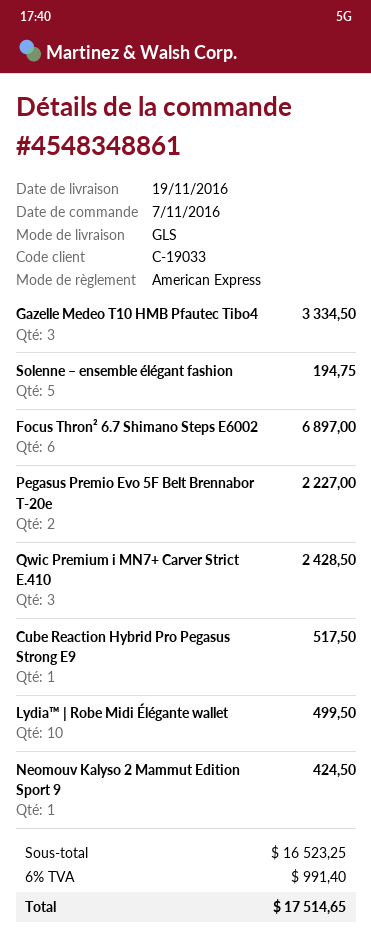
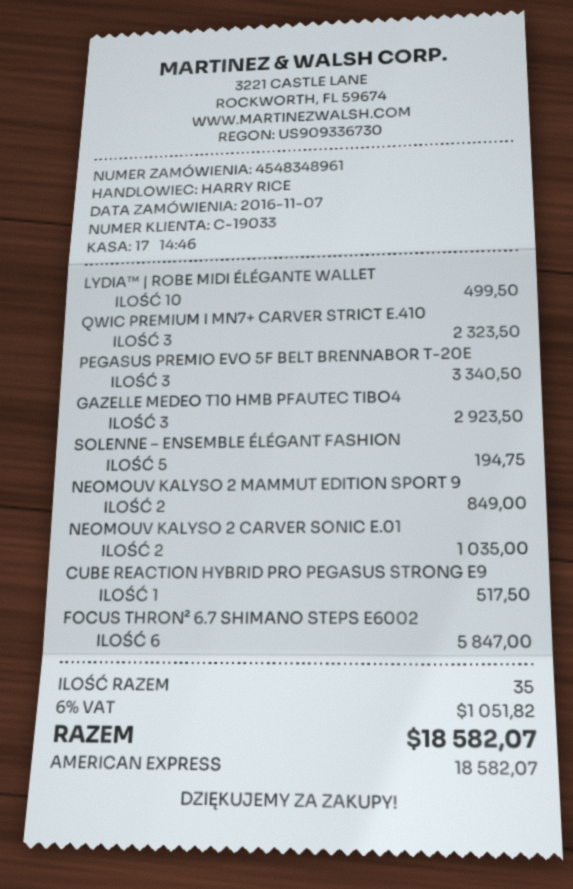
order number: 4548348861 -> 4548348961
Gazelle Medeo T10 HMB Pfautec Tibo4: 3 for 3334.50 -> 3 for 2923.50
Focus Thron² 6.7 Shimano Steps E6002: 6 for 6897.00 -> 6 for 5847.00
Pegasus Premio Evo 5F Belt Brennabor T-20e: 2 for 2227.00 -> 3 for 3340.50
Qwic Premium i MN7+ Carver Strict E.410: 3 for 2428.50 -> 3 for 2323.50
Neomouv Kalyso 2 Mammut Edition Sport 9: 1 for 424.50 -> 2 for 849.00
NEOMOUV KALYSO 2 CARVER SONIC E.01: none -> 2 for 1035.00
tax: 6% = 991.40 -> 6% = 1051.82
total: 17514.65 -> 18582.07

